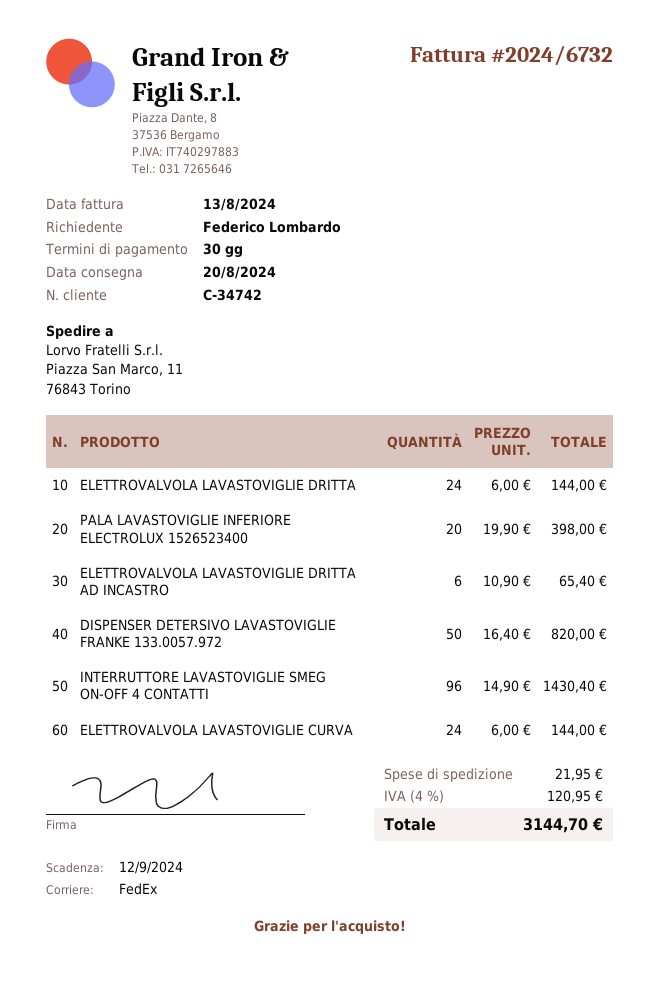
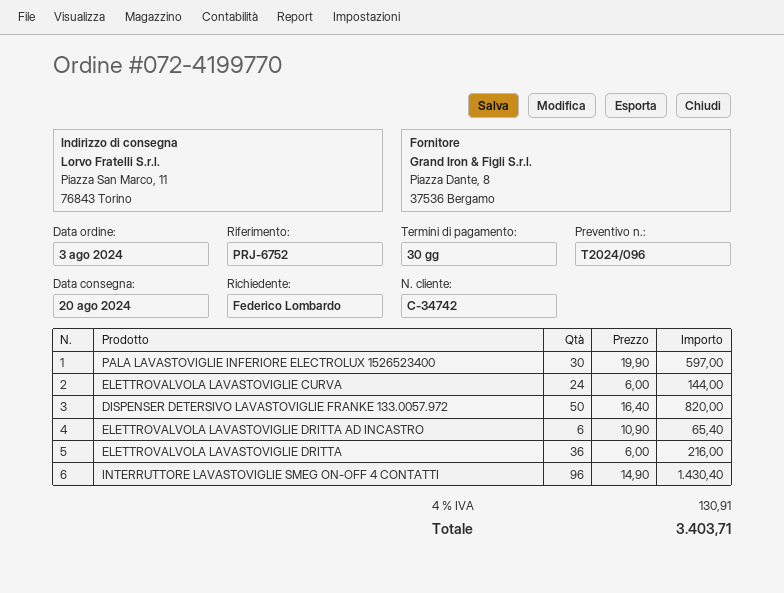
ELETTROVALVOLA LAVASTOVIGLIE DRITTA: 24 x 6.00 = 144.00 -> 36 x 6.00 = 216.00
PALA LAVASTOVIGLIE INFERIORE ELECTROLUX 1526523400: 20 x 19.90 = 398.00 -> 30 x 19.90 = 597.00
shipping: 21.95 -> none
tax: 4% = 120.95 -> 4% = 130.91
total: 3144.70 -> 3403.71

